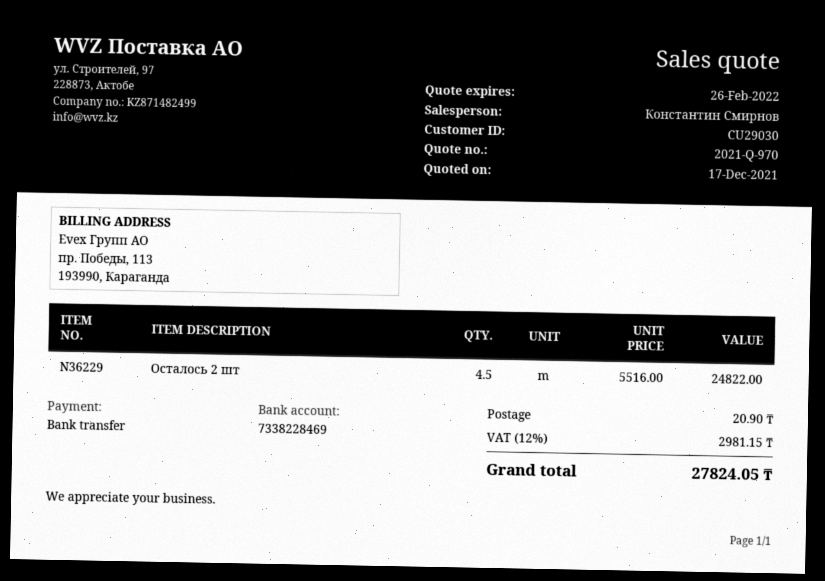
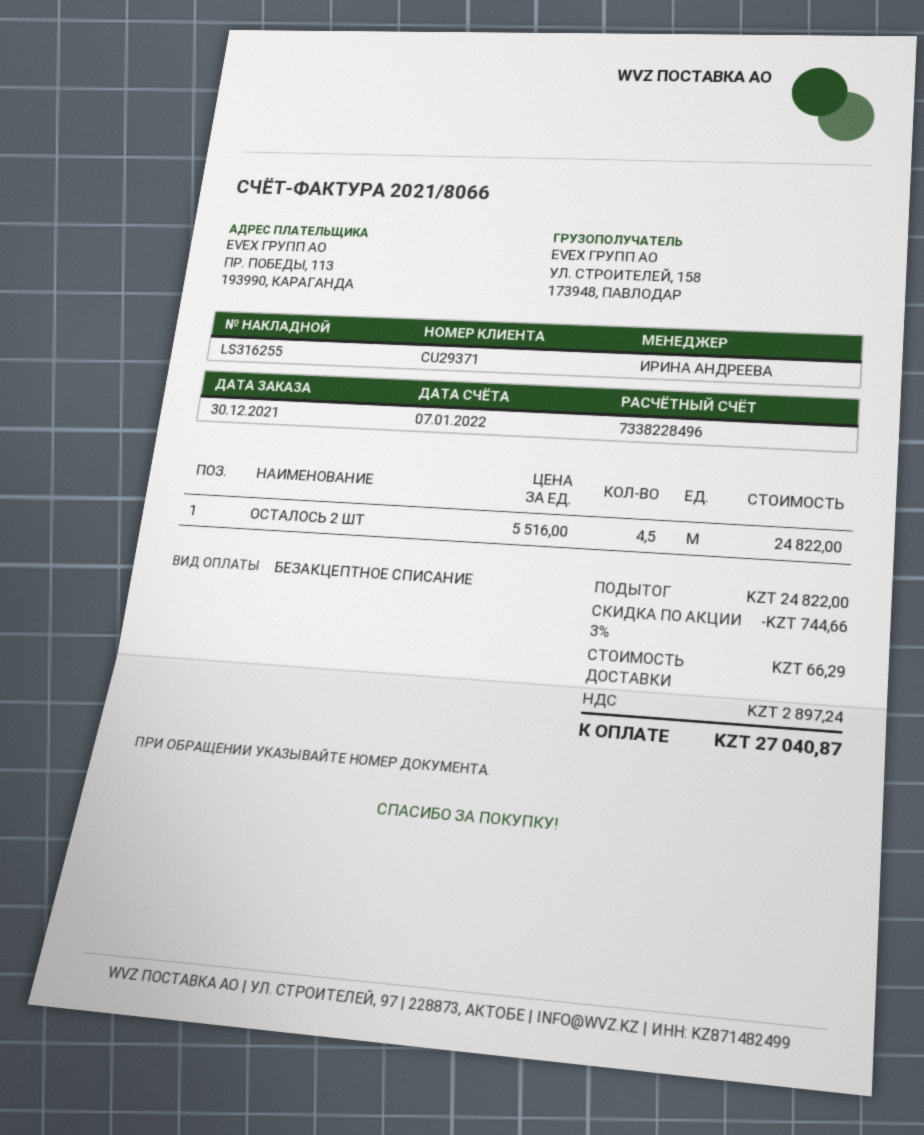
customer number: CU29030 -> CU29371
sales rep: Константин Смирнов -> ИРИНА АНДРЕЕВА
payment method: bank transfer -> direct debit
bank account: 7338228469 -> 7338228496
discount: none -> 3% = 744.66
shipping: 20.90 -> 66.29
tax: 2981.15 -> 2897.24
total: 27824.05 -> 27040.87

